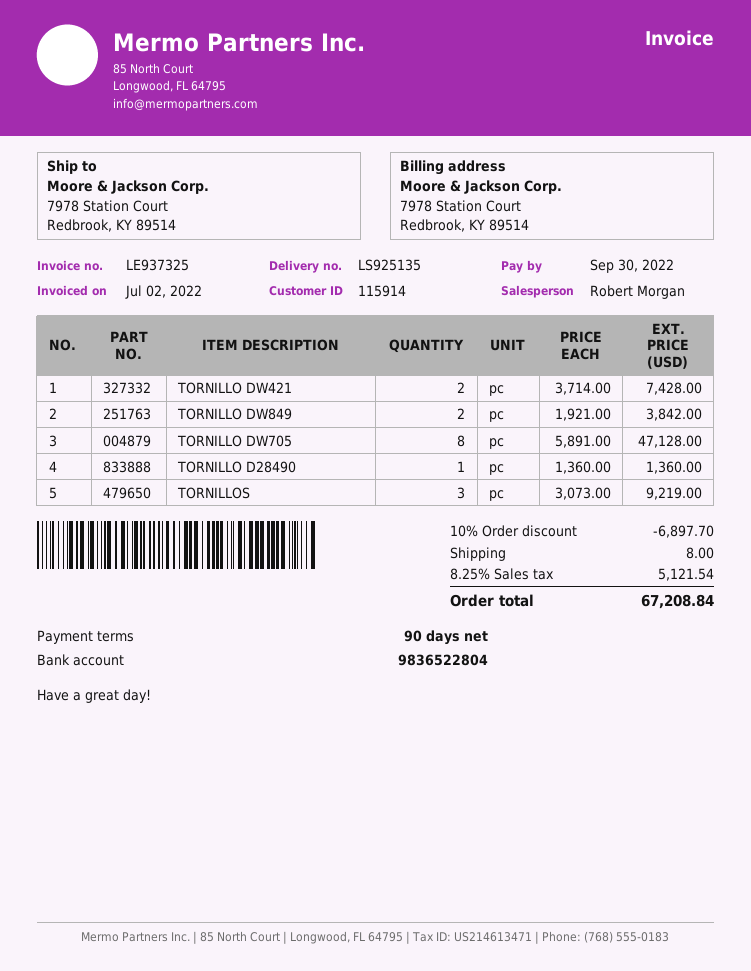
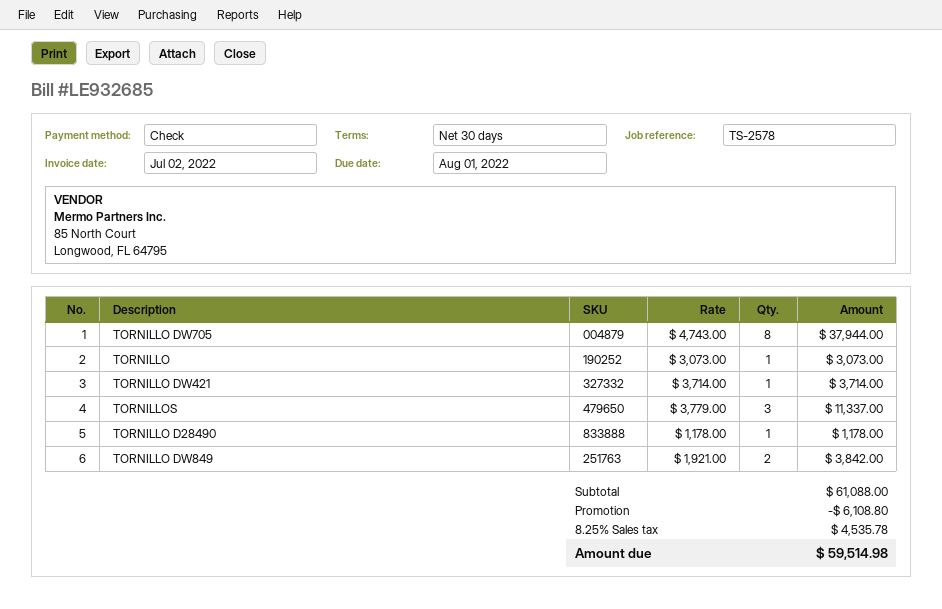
invoice number: LE937325 -> LE932685
payment terms: 90 days -> 30 days
due date: 2022-09-30 -> 2022-08-01
TORNILLO DW421: 2 x 3714.00 = 7428.00 -> 1 x 3714.00 = 3714.00
TORNILLO DW705: 8 x 5891.00 = 47128.00 -> 8 x 4743.00 = 37944.00
TORNILLO D28490: 1 x 1360.00 = 1360.00 -> 1 x 1178.00 = 1178.00
TORNILLOS: 3 x 3073.00 = 9219.00 -> 3 x 3779.00 = 11337.00
TORNILLO: none -> 1 x 3073.00 = 3073.00
discount: 6897.70 -> 6108.80
shipping: 8.00 -> none
tax: 8.25% = 5121.54 -> 8.25% = 4535.78
total: 67208.84 -> 59514.98

